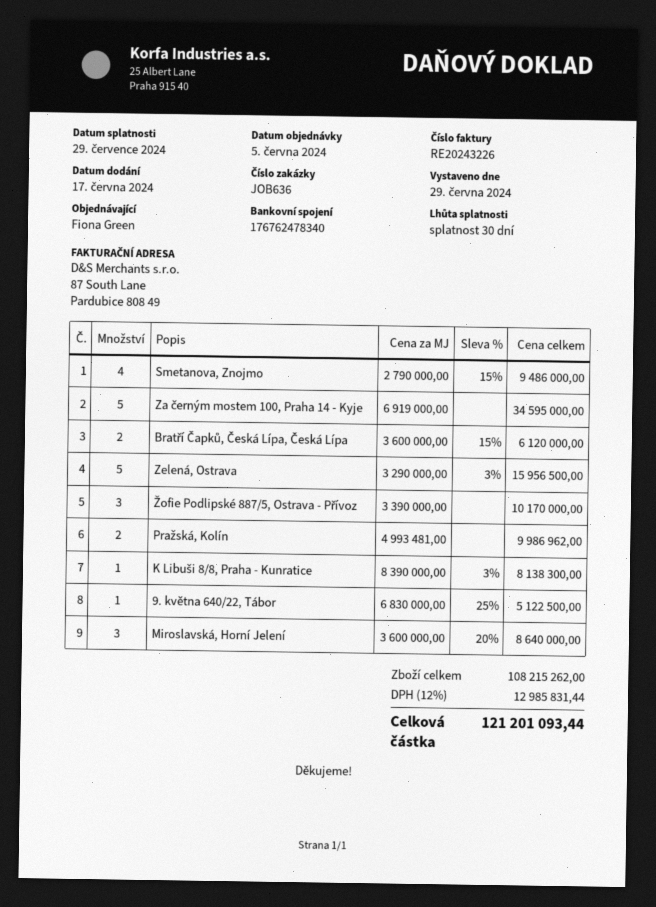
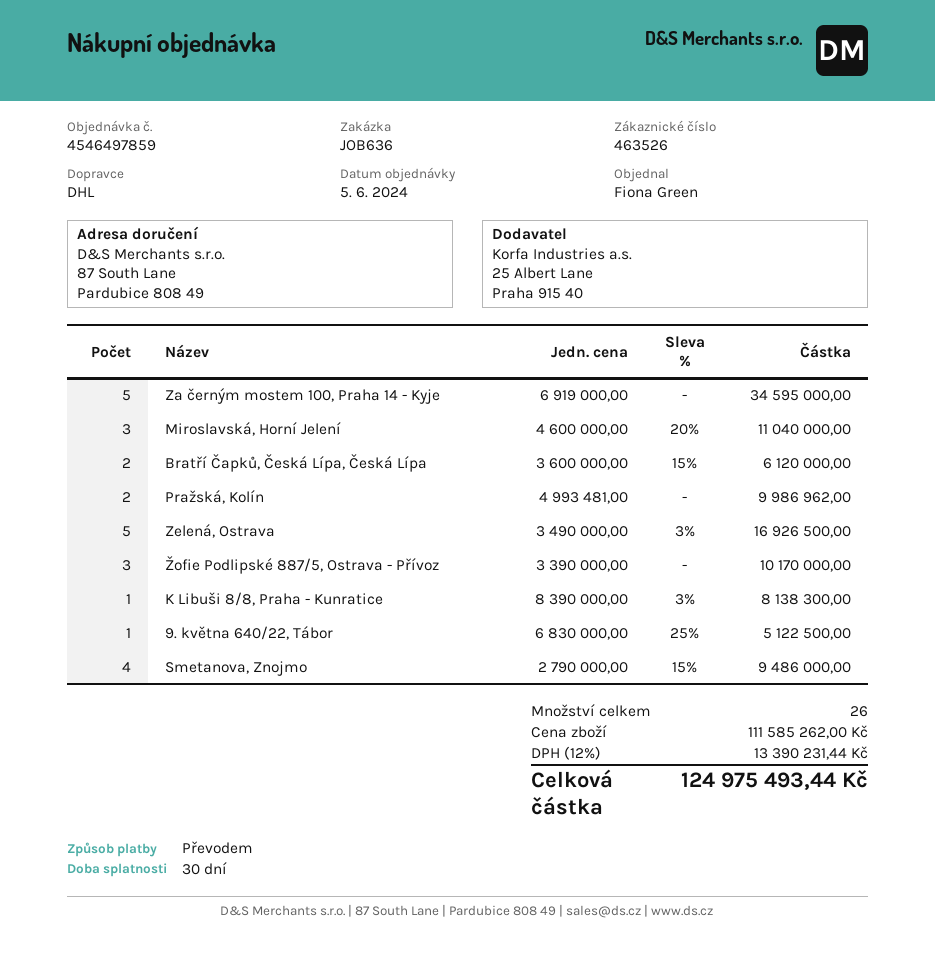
Zelená, Ostrava: 5 x 3290000.00 - 3% = 15956500.00 -> 5 x 3490000.00 - 3% = 16926500.00
Miroslavská, Horní Jelení: 3 x 3600000.00 - 20% = 8640000.00 -> 3 x 4600000.00 - 20% = 11040000.00
subtotal: 108215262.00 -> 111585262.00
tax: 12% = 12985831.44 -> 12% = 13390231.44
total: 121201093.44 -> 124975493.44

